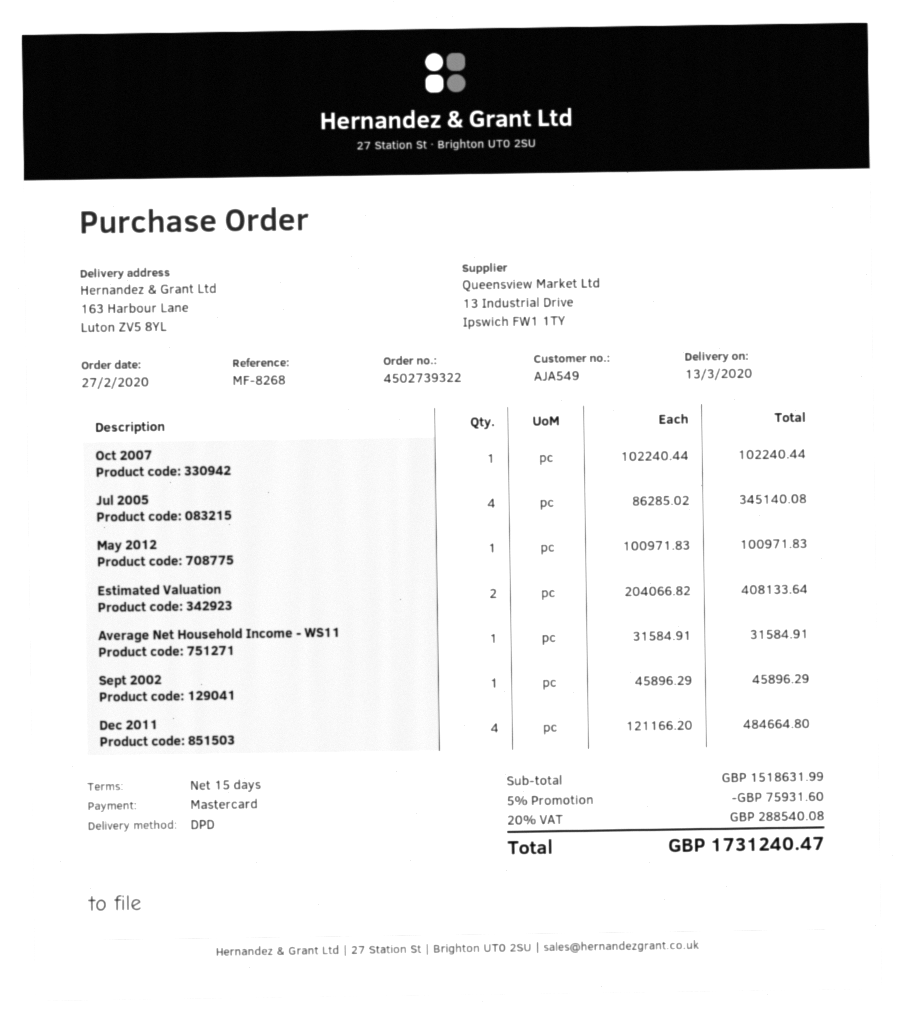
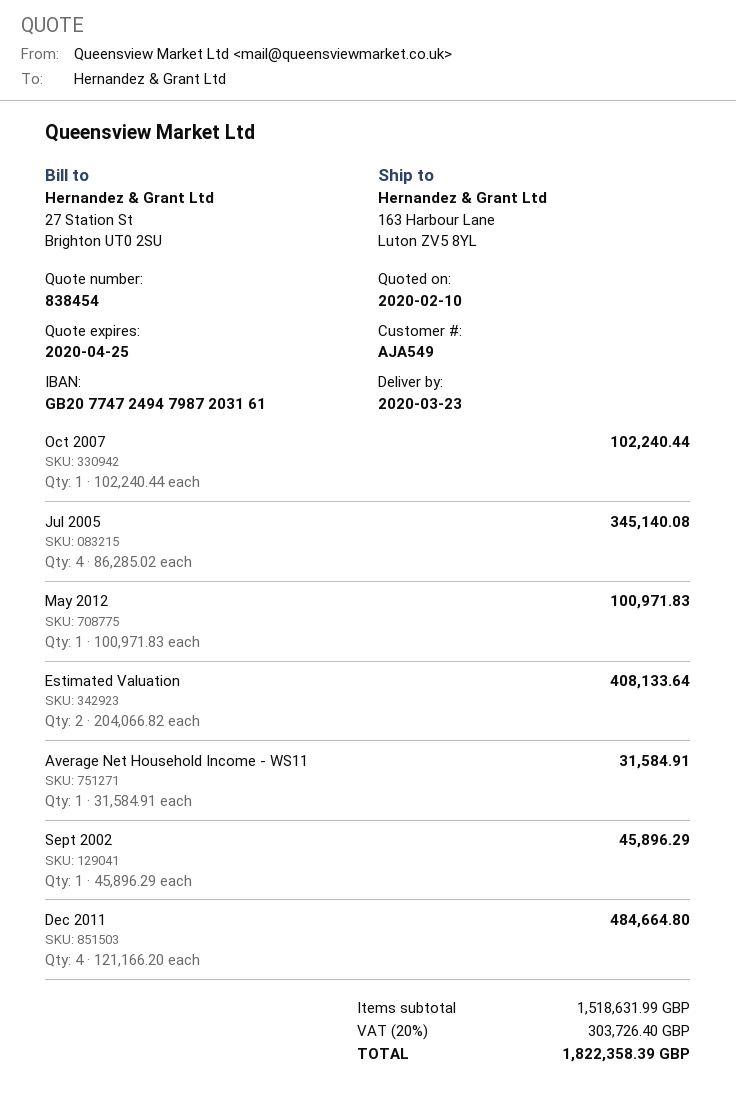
delivery date: 2020-03-13 -> 2020-03-23
discount: 5% = 75931.60 -> none
tax: 20% = 288540.08 -> 20% = 303726.40
total: 1731240.47 -> 1822358.39

